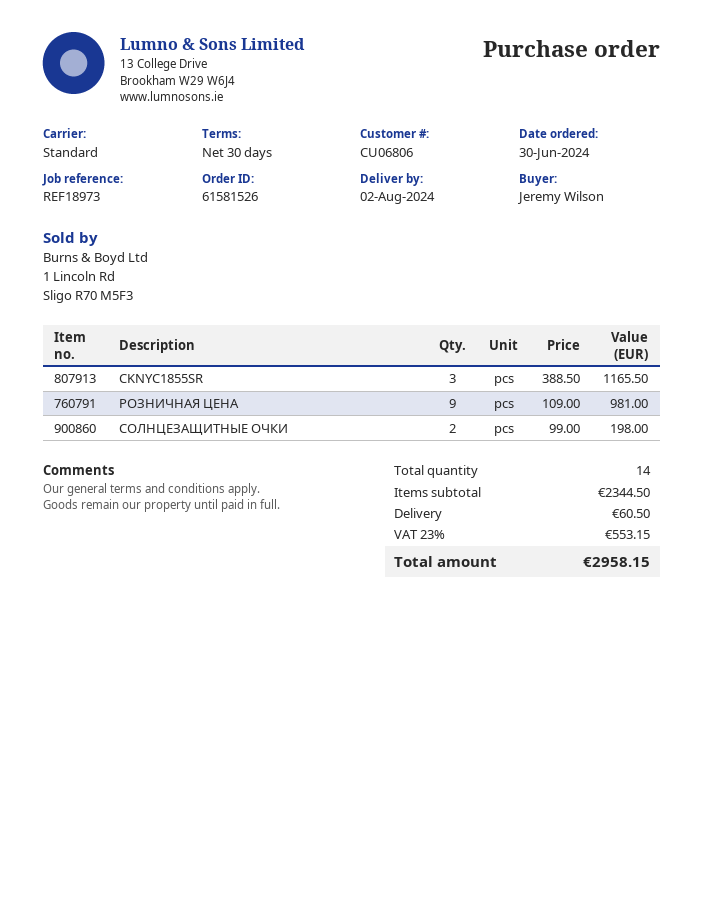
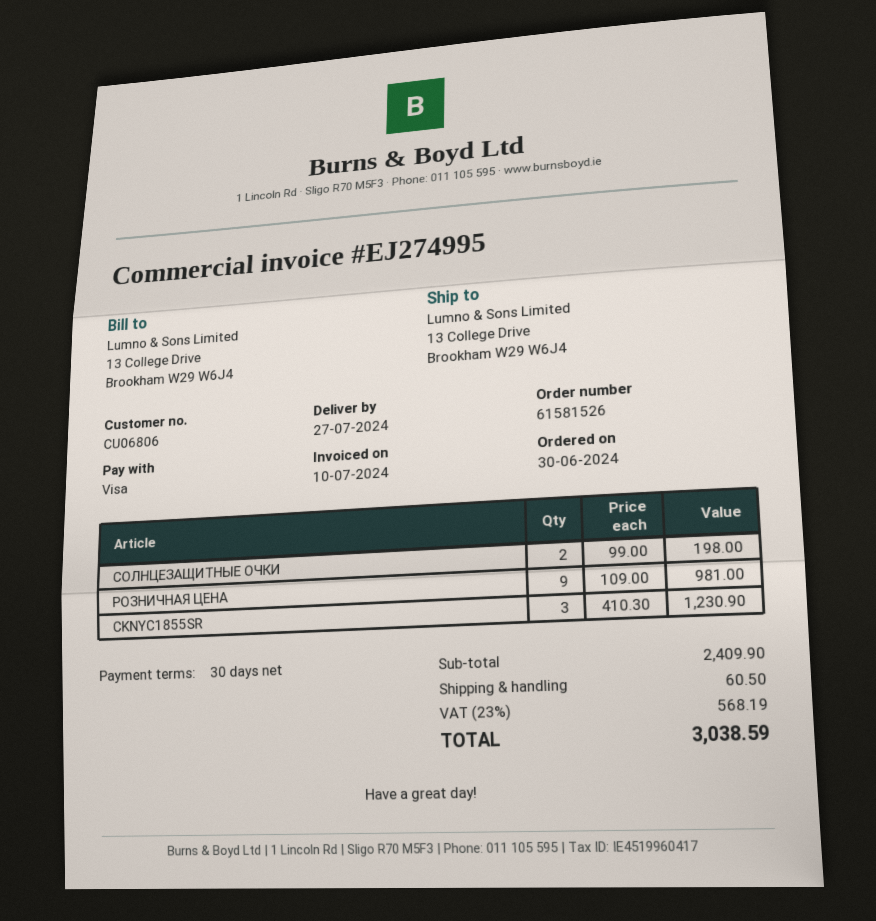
delivery date: 2024-08-02 -> 2024-07-27
CKNYC1855SR: 3 x 388.50 = 1165.50 -> 3 x 410.30 = 1230.90
subtotal: 2344.50 -> 2409.90
tax: 23% = 553.15 -> 23% = 568.19
total: 2958.15 -> 3038.59

